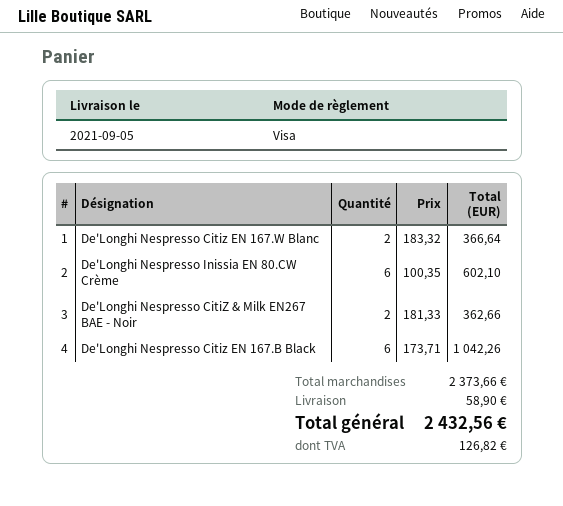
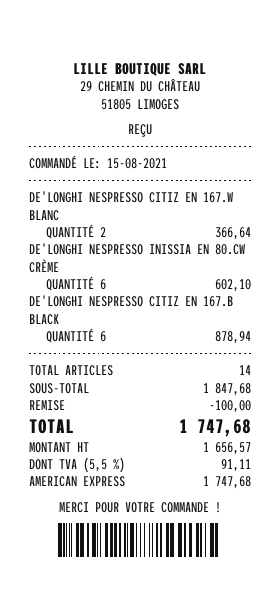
payment method: Visa -> American Express
De'Longhi Nespresso CitiZ & Milk EN267 BAE - Noir: 2 for 362.66 -> none
De'Longhi Nespresso Citiz EN 167.B Black: 6 for 1042.26 -> 6 for 878.94
subtotal: 2373.66 -> 1847.68
discount: none -> 100.00
shipping: 58.90 -> none
tax: 126.82 -> 91.11
total: 2432.56 -> 1747.68

